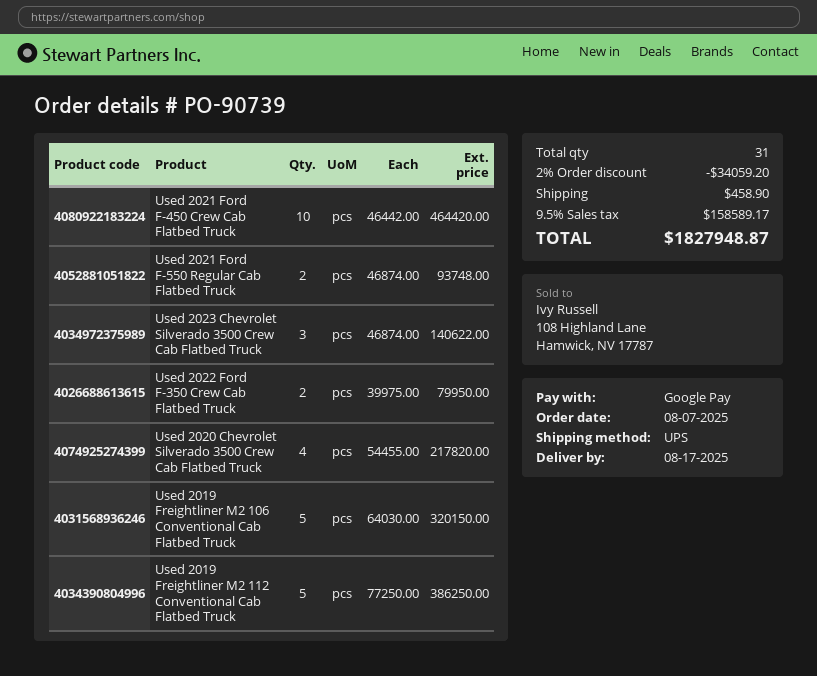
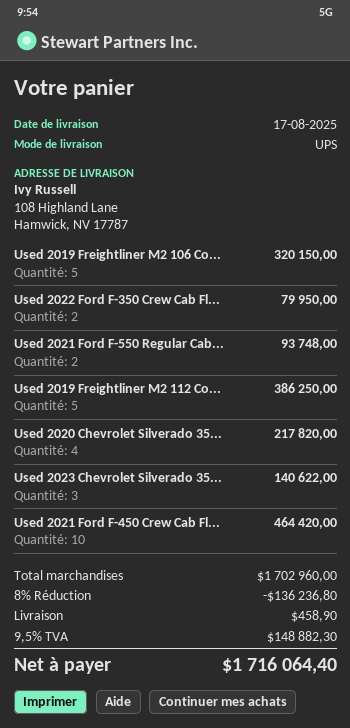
discount: 2% = 34059.20 -> 8% = 136236.80
tax: 9.5% = 158589.17 -> 9.5% = 148882.30
total: 1827948.87 -> 1716064.40

